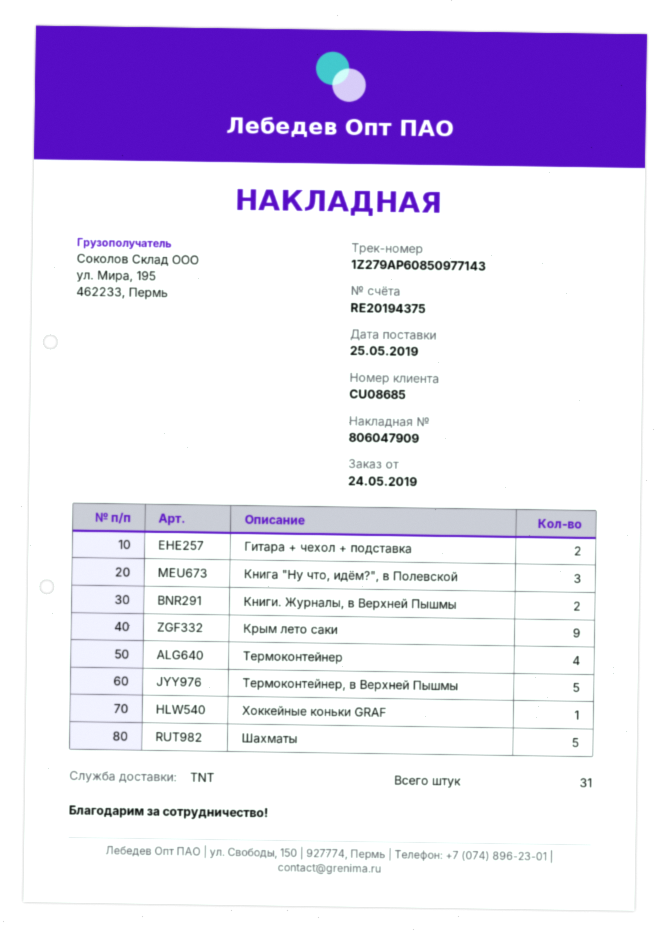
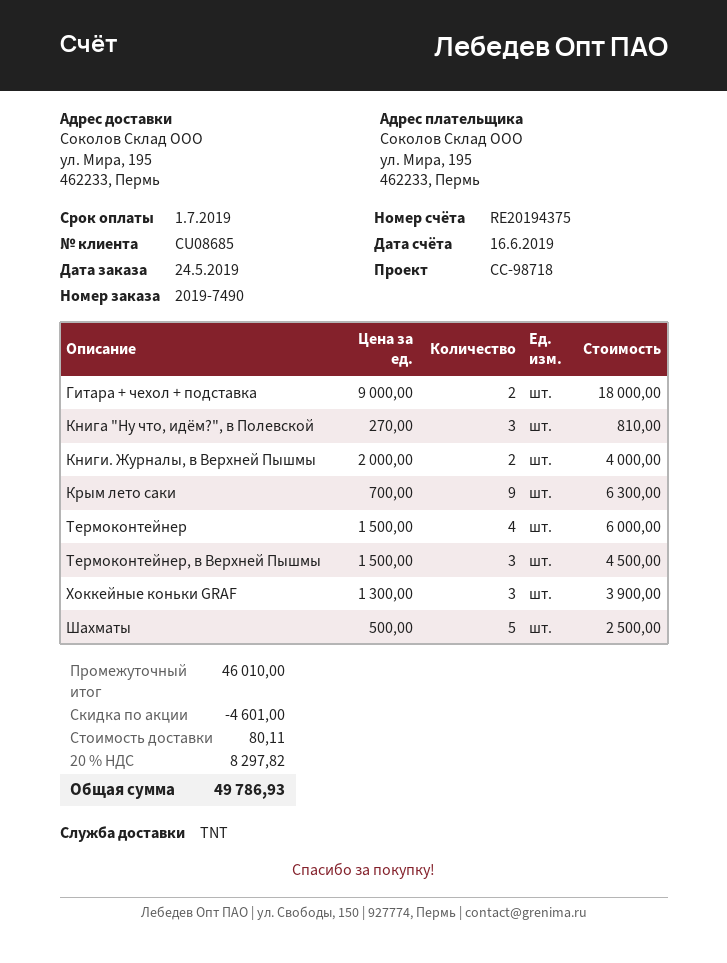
Термоконтейнер, в Верхней Пышмы: 5 -> 3
Хоккейные коньки GRAF: 1 -> 3

